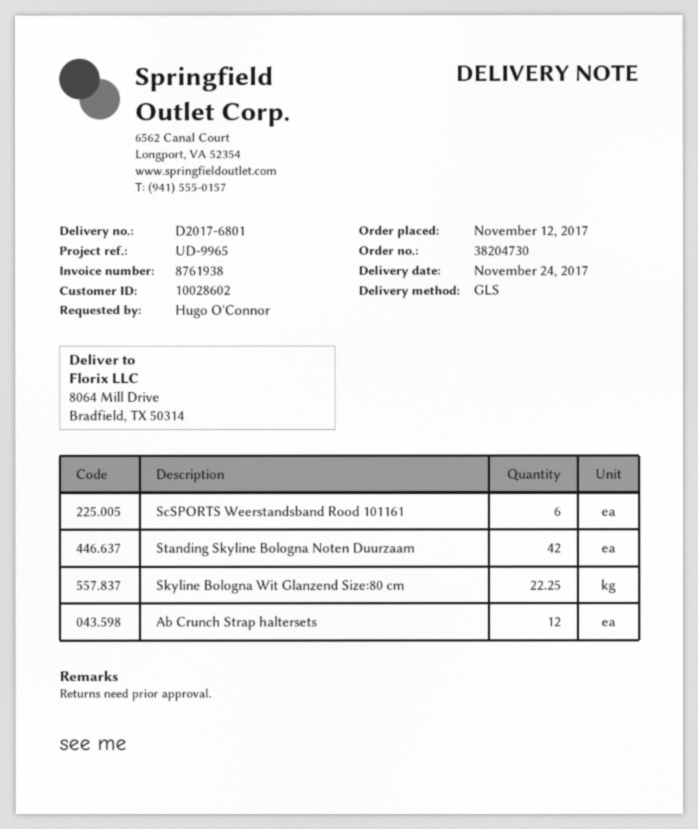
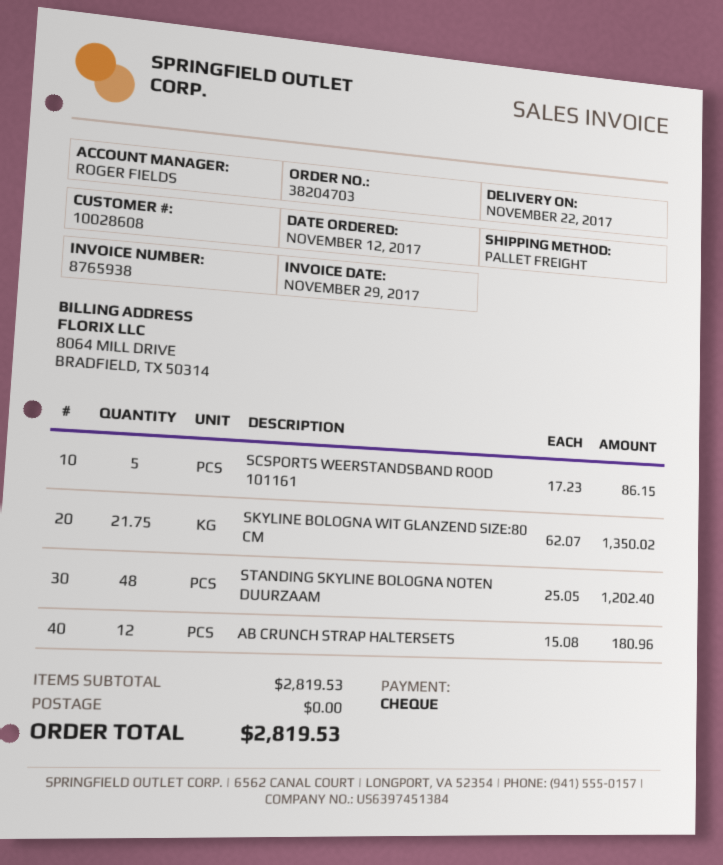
order number: 38204730 -> 38204703
delivery date: 2017-11-24 -> 2017-11-22
invoice number: 8761938 -> 8765938
customer number: 10028602 -> 10028608
shipping method: GLS -> pallet freight
ScSPORTS Weerstandsband Rood 101161: 6 -> 5
Standing Skyline Bologna Noten Duurzaam: 42 -> 48
Skyline Bologna Wit Glanzend Size:80 cm: 22.25 -> 21.75

